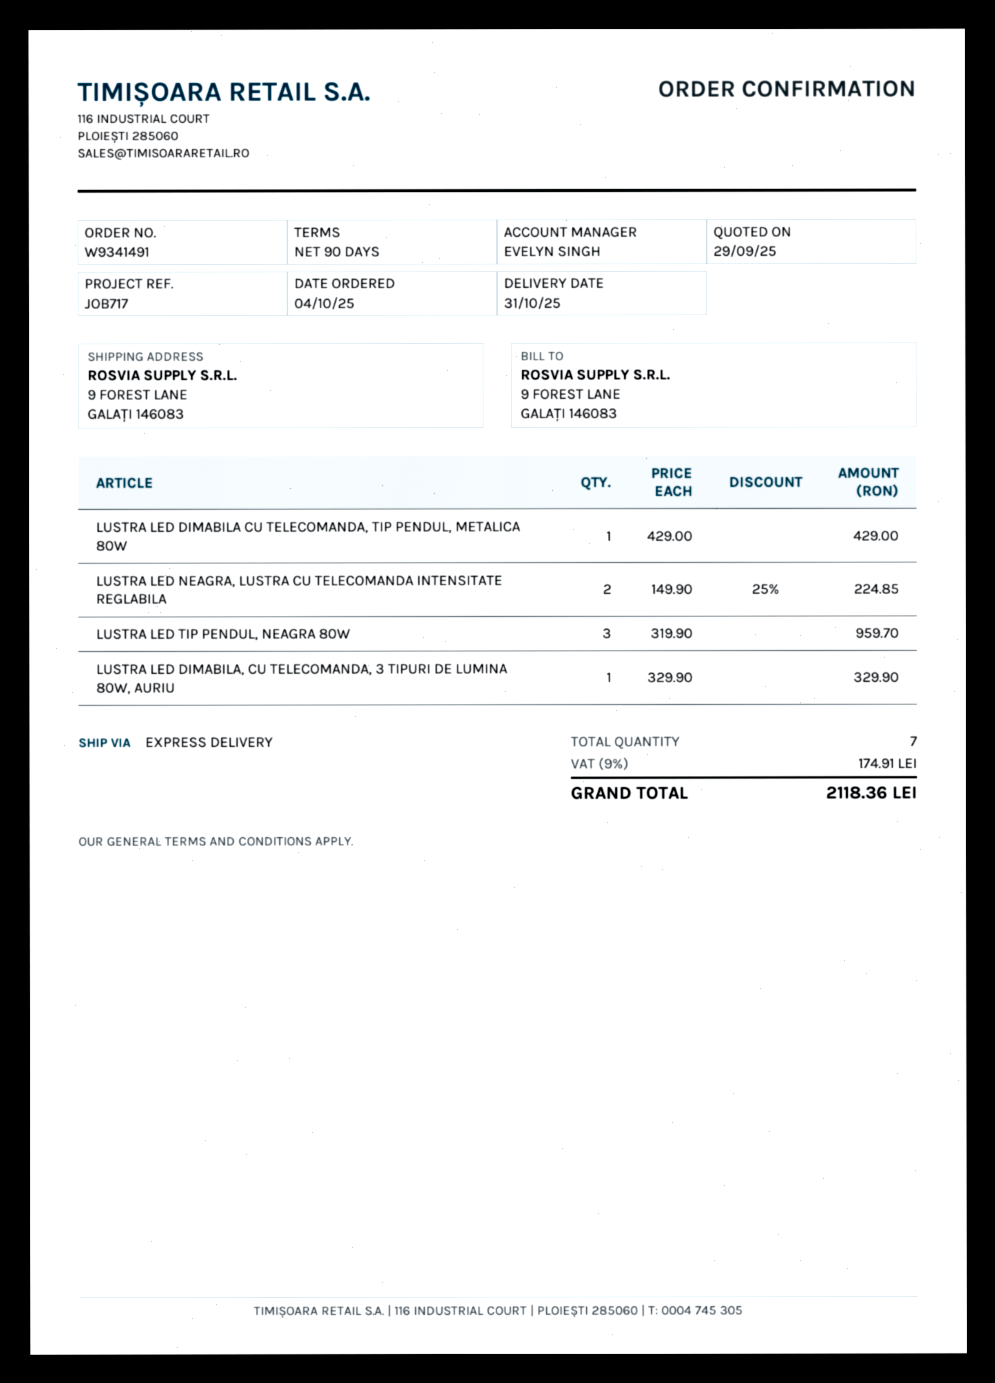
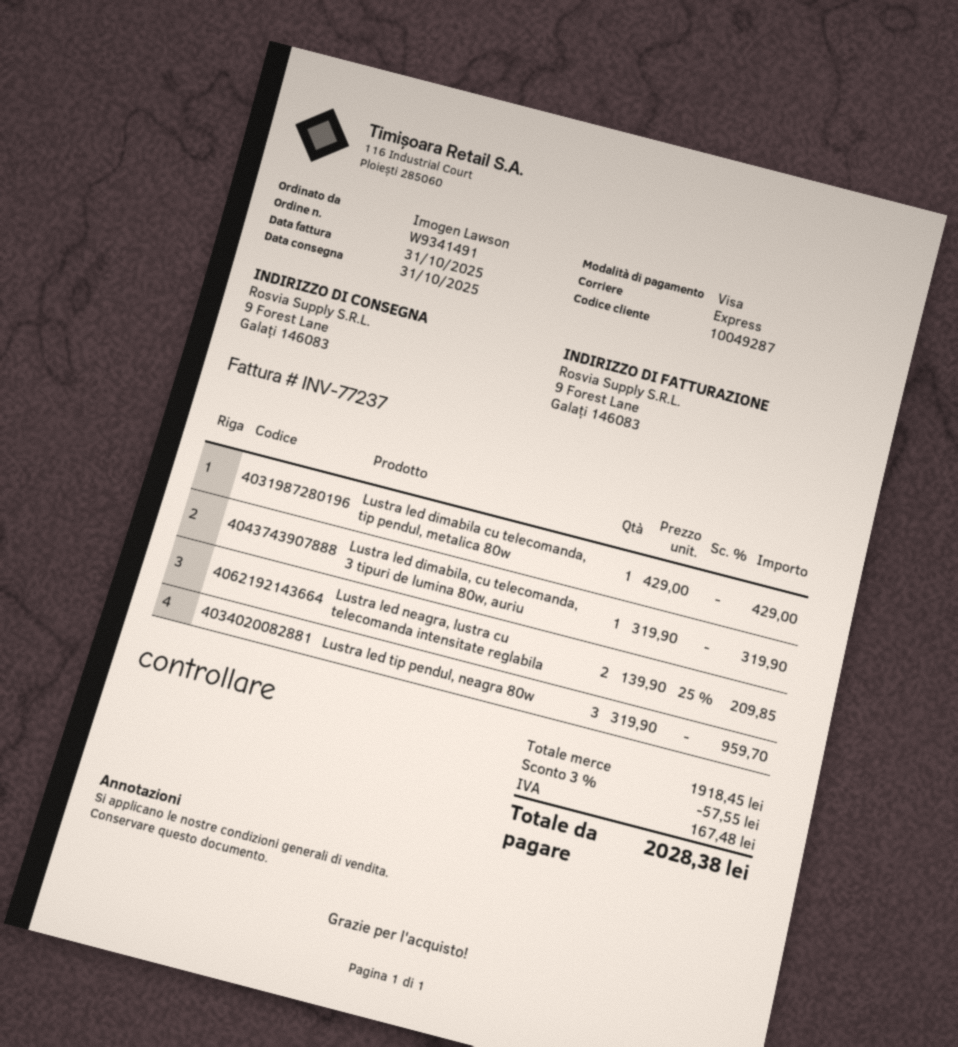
LUSTRA LED NEAGRA, LUSTRA CU TELECOMANDA INTENSITATE REGLABILA: 2 x 149.90 - 25% = 224.85 -> 2 x 139.90 - 25% = 209.85
LUSTRA LED DIMABILA, CU TELECOMANDA, 3 TIPURI DE LUMINA 80W, AURIU: 1 x 329.90 = 329.90 -> 1 x 319.90 = 319.90
discount: none -> 3% = 57.55
tax: 174.91 -> 167.48
total: 2118.36 -> 2028.38

